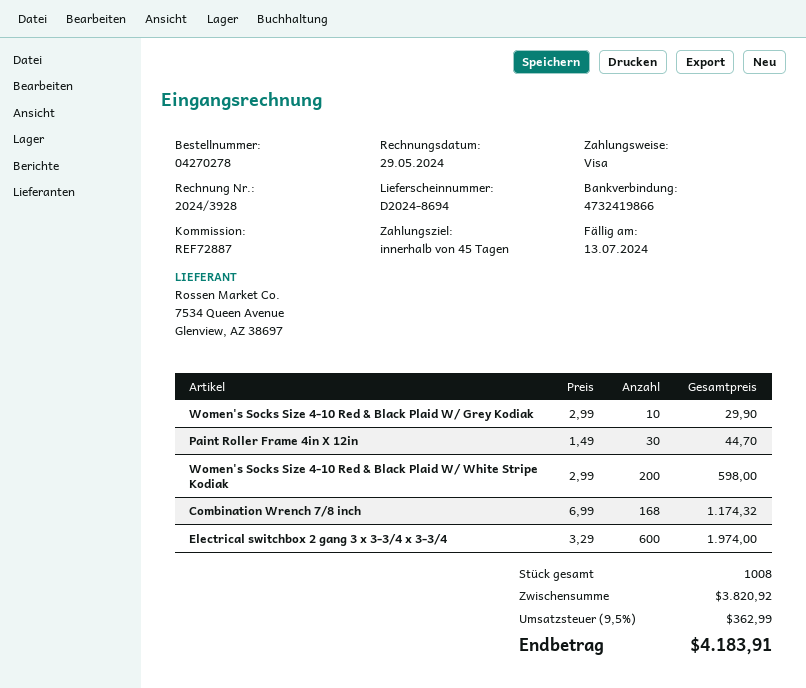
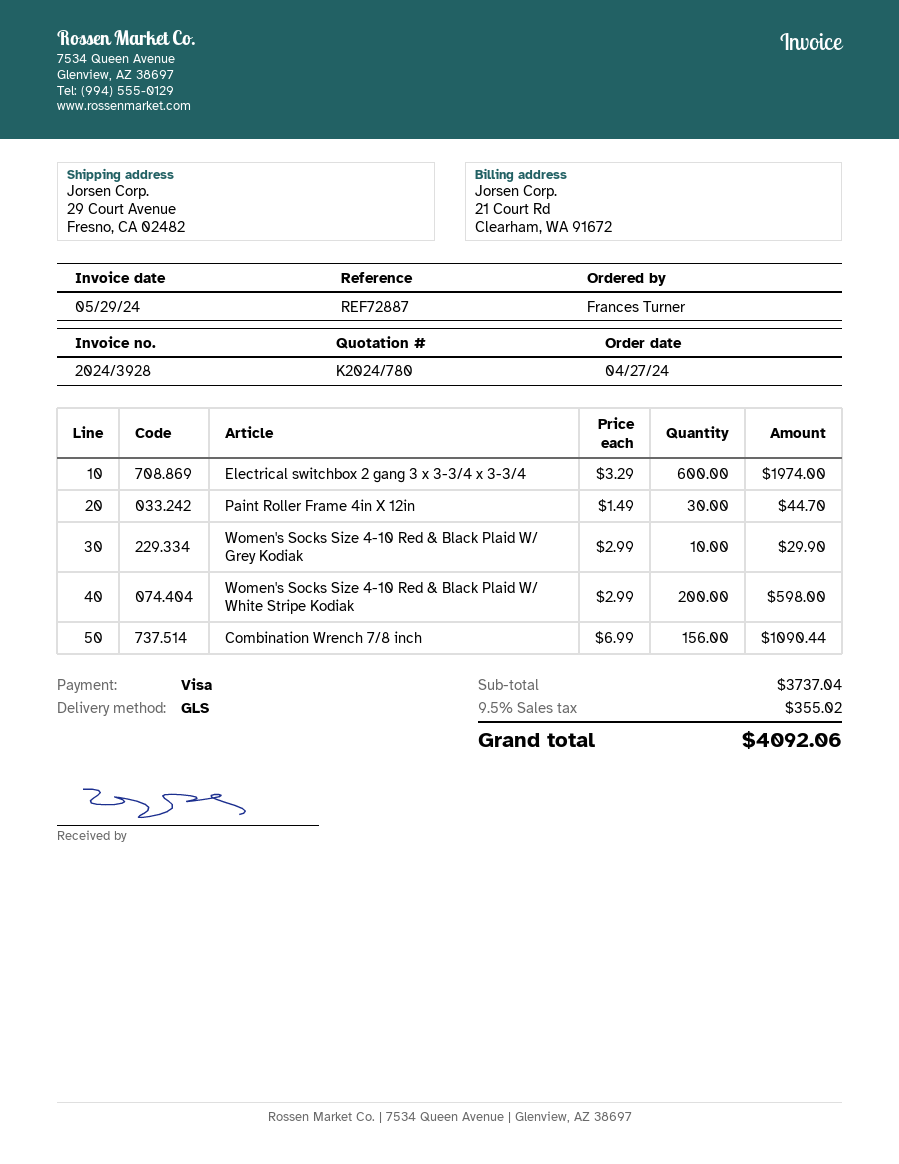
Combination Wrench 7/8 inch: 168 x 6.99 = 1174.32 -> 156 x 6.99 = 1090.44
subtotal: 3820.92 -> 3737.04
tax: 9.5% = 362.99 -> 9.5% = 355.02
total: 4183.91 -> 4092.06

